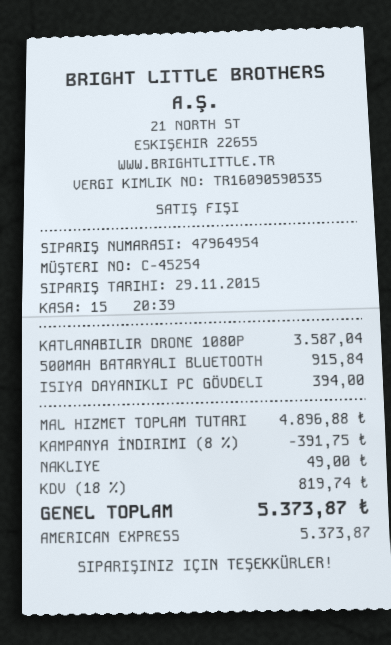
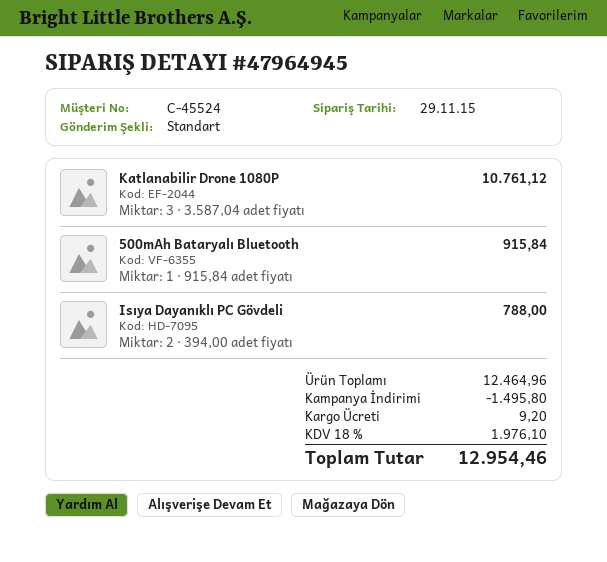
order number: 47964954 -> 47964945
customer number: C-45254 -> C-45524
KATLANABILIR DRONE 1080P: 1 x 3587.04 = 3587.04 -> 3 x 3587.04 = 10761.12
ISIYA DAYANIKLI PC GÖVDELI: 1 x 394.00 = 394.00 -> 2 x 394.00 = 788.00
subtotal: 4896.88 -> 12464.96
discount: 391.75 -> 1495.80
shipping: 49.00 -> 9.20
tax: 18% = 819.74 -> 18% = 1976.10
total: 5373.87 -> 12954.46

